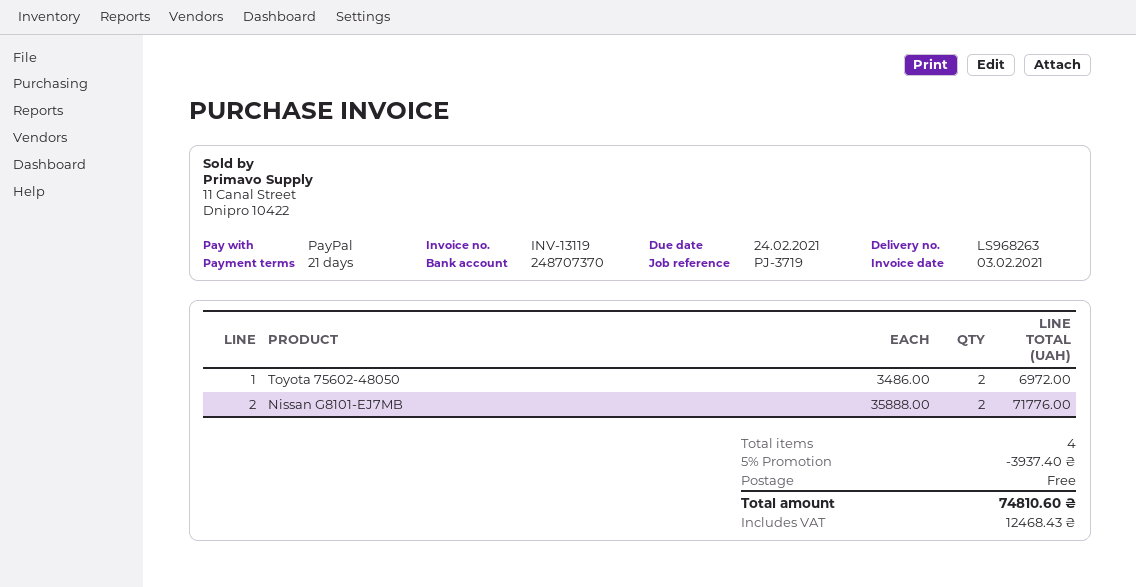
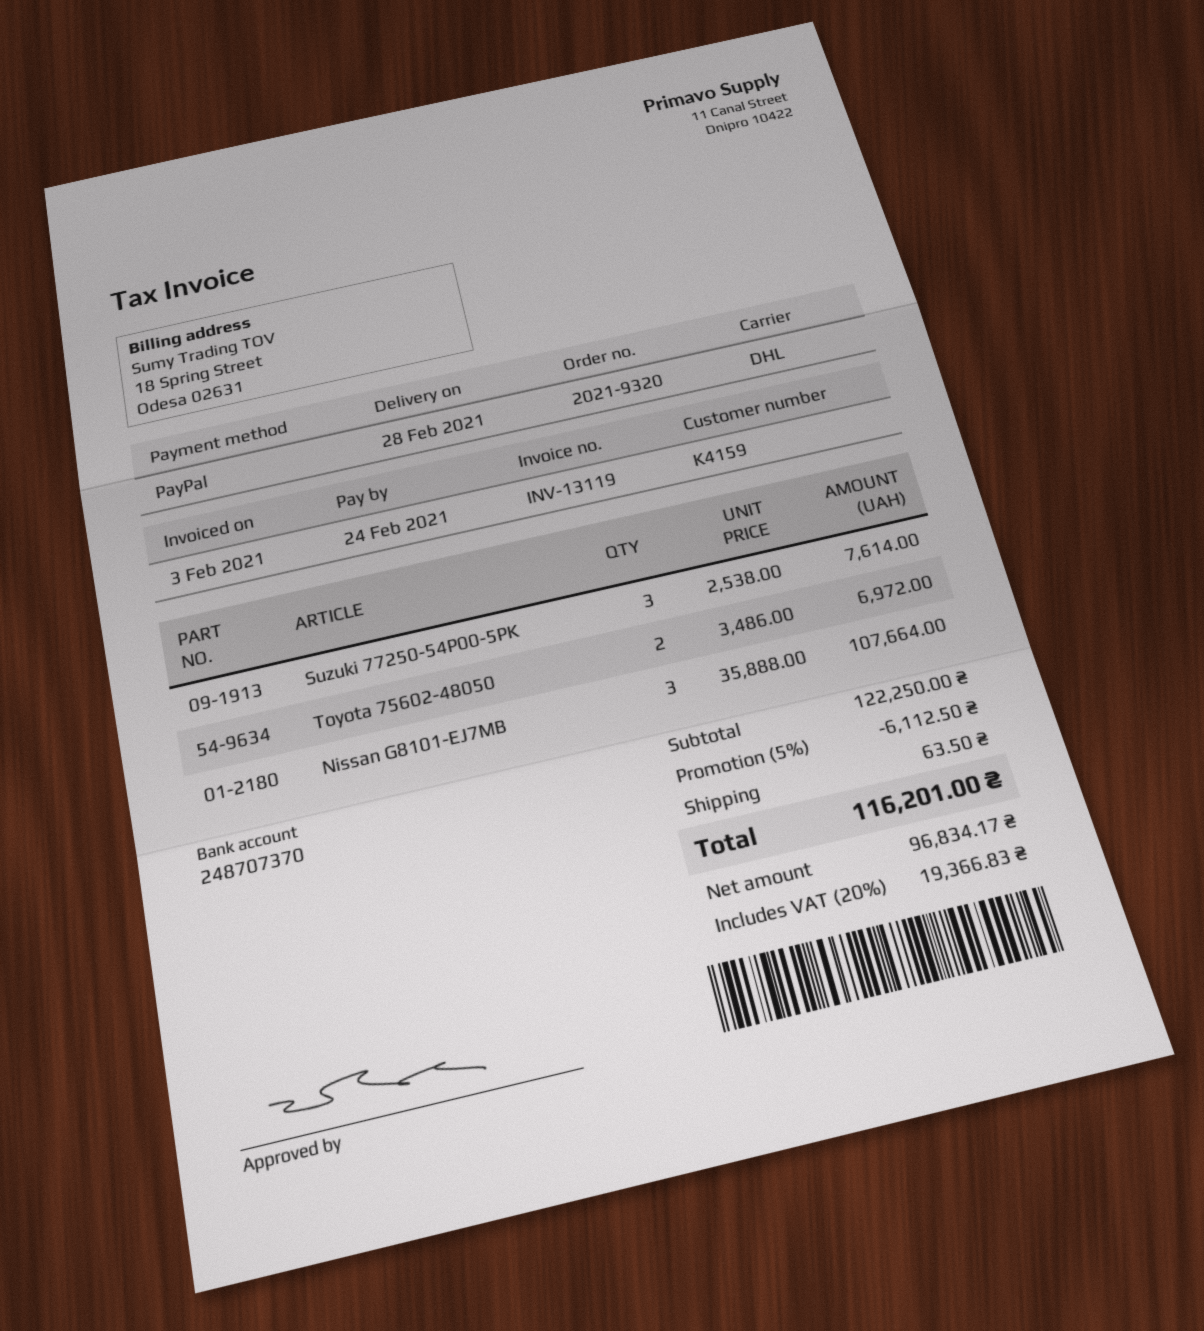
Nissan G8101-EJ7MB: 2 x 35888.00 = 71776.00 -> 3 x 35888.00 = 107664.00
Suzuki 77250-54P00-5PK: none -> 3 x 2538.00 = 7614.00
discount: 5% = 3937.40 -> 5% = 6112.50
shipping: 0.00 -> 63.50
tax: 12468.43 -> 19366.83
total: 74810.60 -> 116201.00

